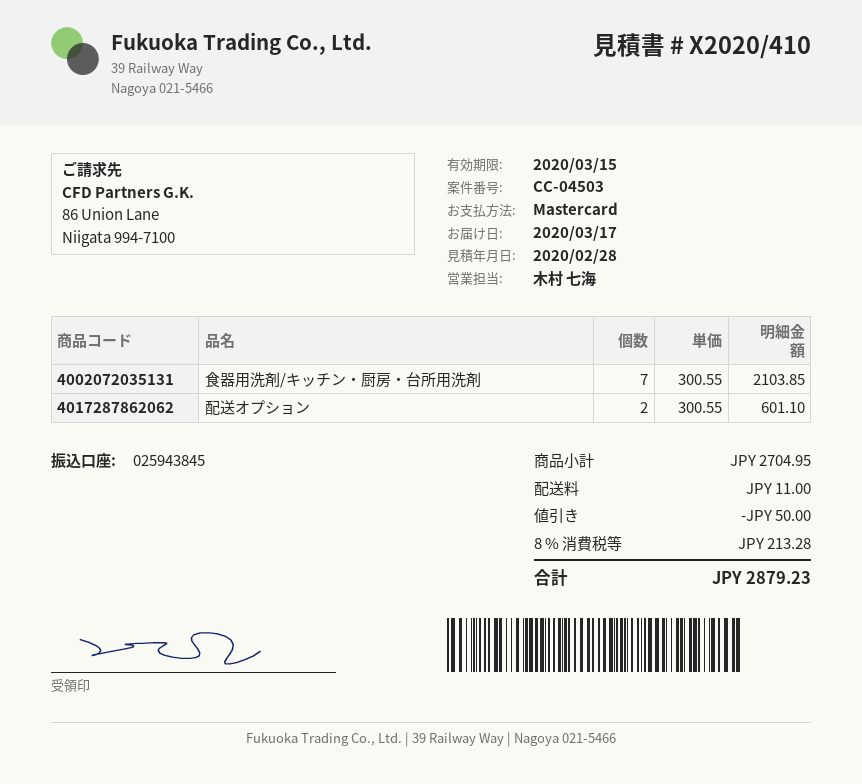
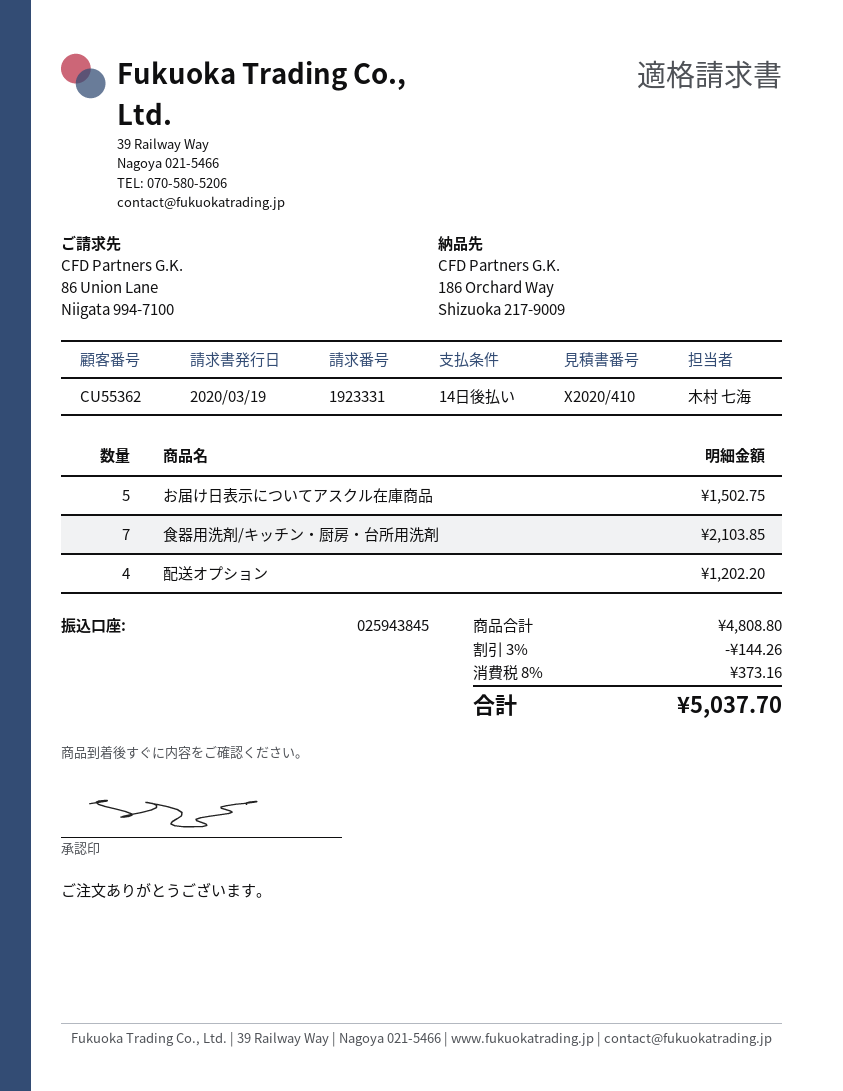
配送オプション: 2 for 601.10 -> 4 for 1202.20
お届け日表示についてアスクル在庫商品: none -> 5 for 1502.75
subtotal: 2704.95 -> 4808.80
discount: 50.00 -> 144.26
shipping: 11.00 -> none
tax: 8% = 213.28 -> 8% = 373.16
total: 2879.23 -> 5037.70

